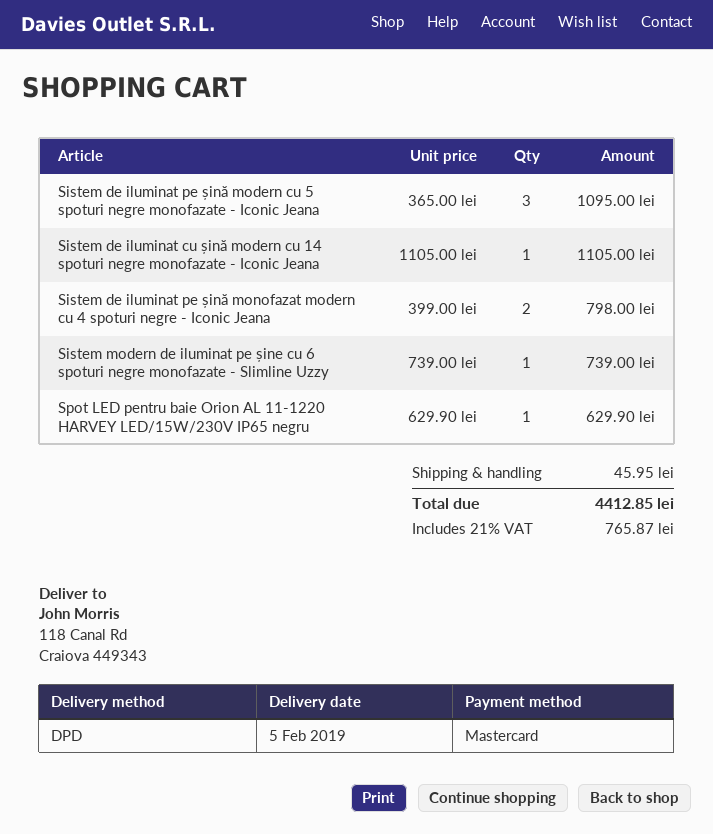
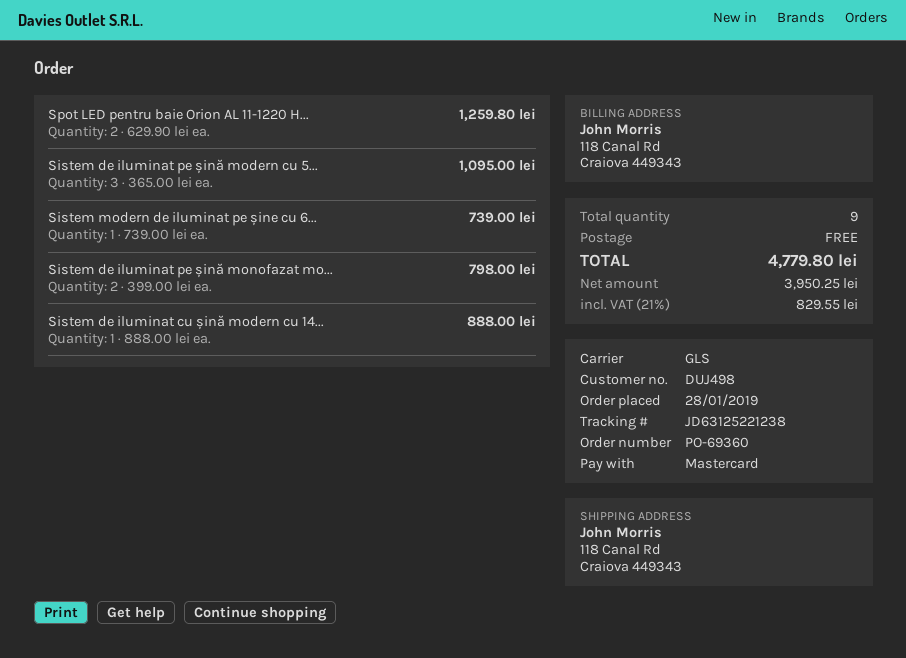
shipping method: DPD -> GLS
Sistem de iluminat cu șină modern cu 14 spoturi negre monofazate - Iconic Jeana: 1 x 1105.00 = 1105.00 -> 1 x 888.00 = 888.00
Spot LED pentru baie Orion AL 11-1220 HARVEY LED/15W/230V IP65 negru: 1 x 629.90 = 629.90 -> 2 x 629.90 = 1259.80
shipping: 45.95 -> 0.00
tax: 21% = 765.87 -> 21% = 829.55
total: 4412.85 -> 4779.80

